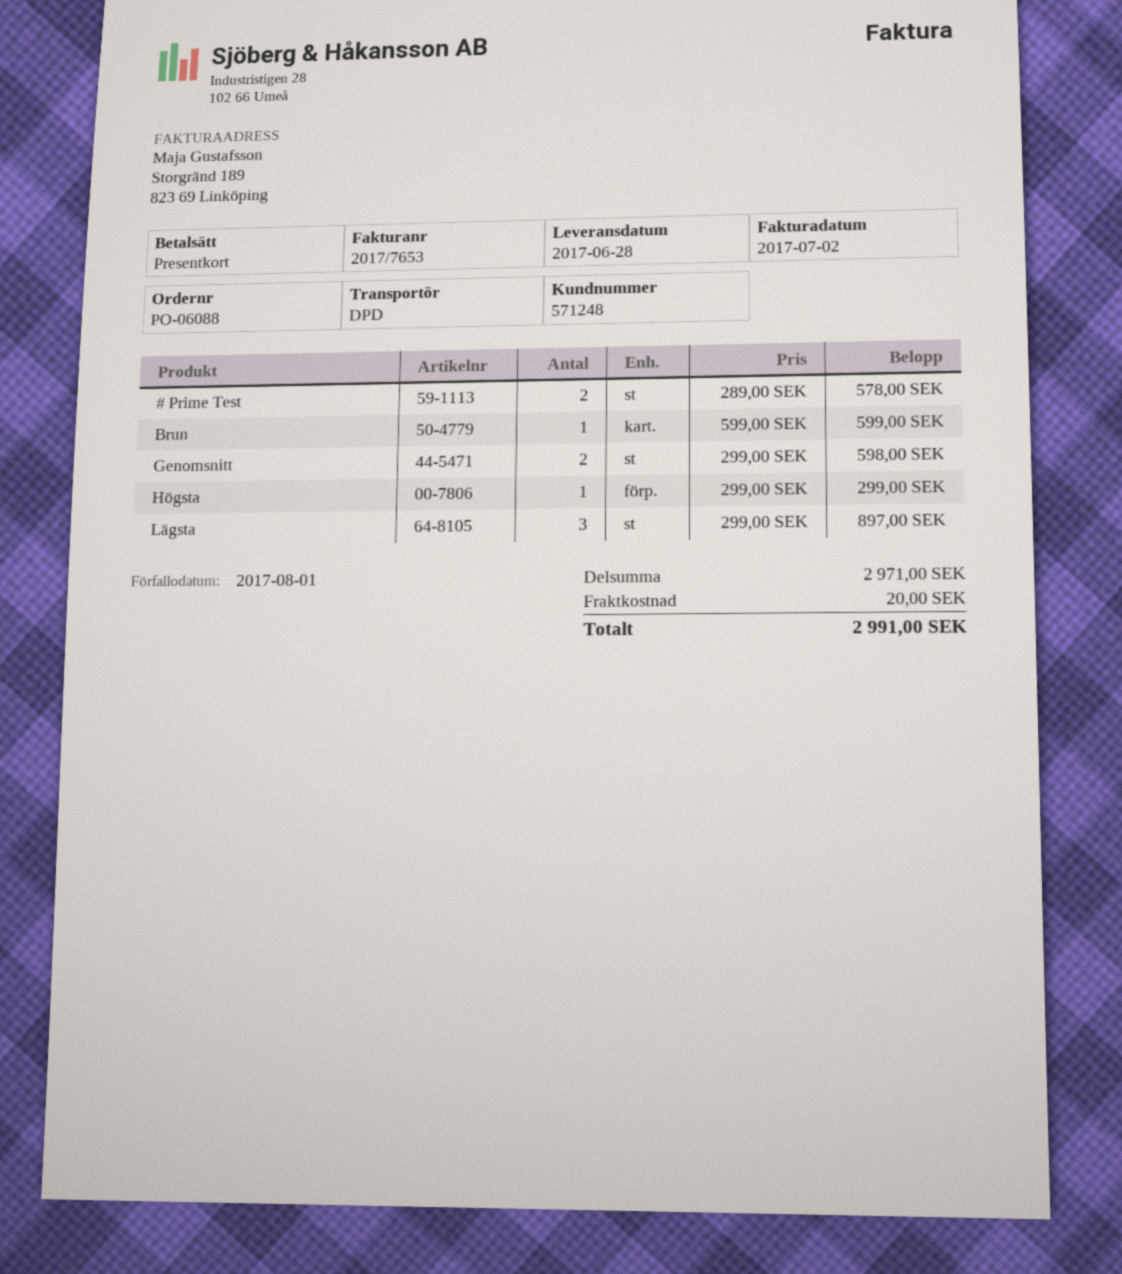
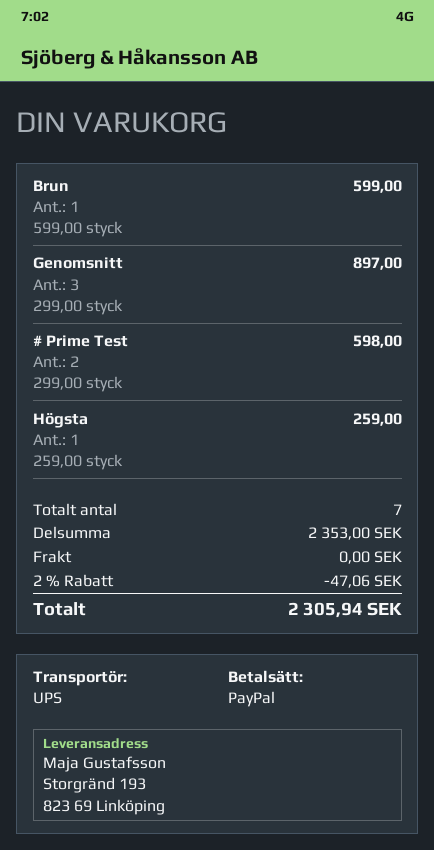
payment method: gift card -> PayPal
shipping method: DPD -> UPS
# Prime Test: 2 x 289.00 = 578.00 -> 2 x 299.00 = 598.00
Genomsnitt: 2 x 299.00 = 598.00 -> 3 x 299.00 = 897.00
Högsta: 1 x 299.00 = 299.00 -> 1 x 259.00 = 259.00
Lägsta: 3 x 299.00 = 897.00 -> none
subtotal: 2971.00 -> 2353.00
discount: none -> 2% = 47.06
shipping: 20.00 -> 0.00
total: 2991.00 -> 2305.94

